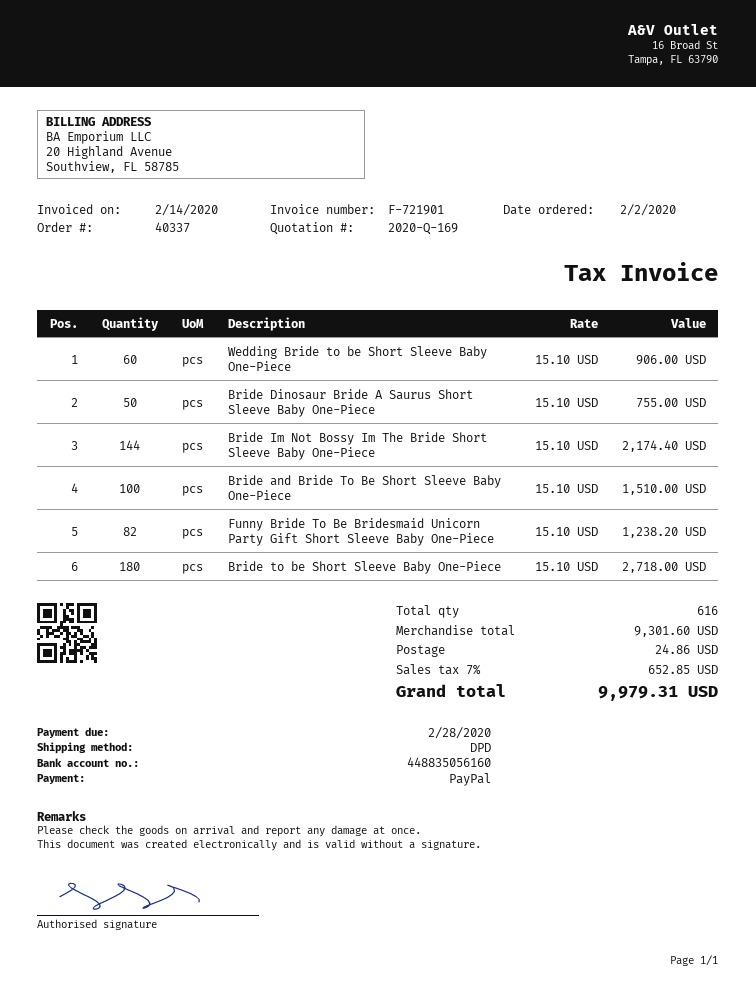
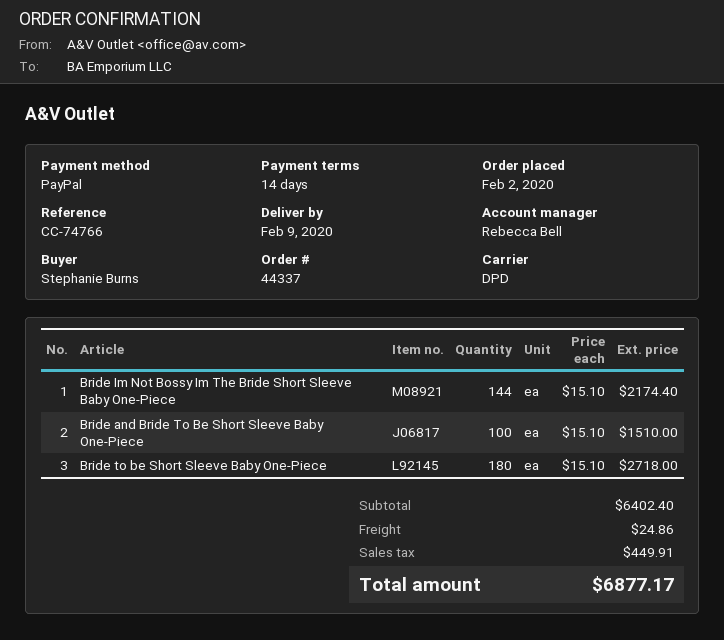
order number: 40337 -> 44337
Wedding Bride to be Short Sleeve Baby One-Piece: 60 x 15.10 = 906.00 -> none
Bride Dinosaur Bride A Saurus Short Sleeve Baby One-Piece: 50 x 15.10 = 755.00 -> none
Funny Bride To Be Bridesmaid Unicorn Party Gift Short Sleeve Baby One-Piece: 82 x 15.10 = 1238.20 -> none
subtotal: 9301.60 -> 6402.40
tax: 652.85 -> 449.91
total: 9979.31 -> 6877.17

